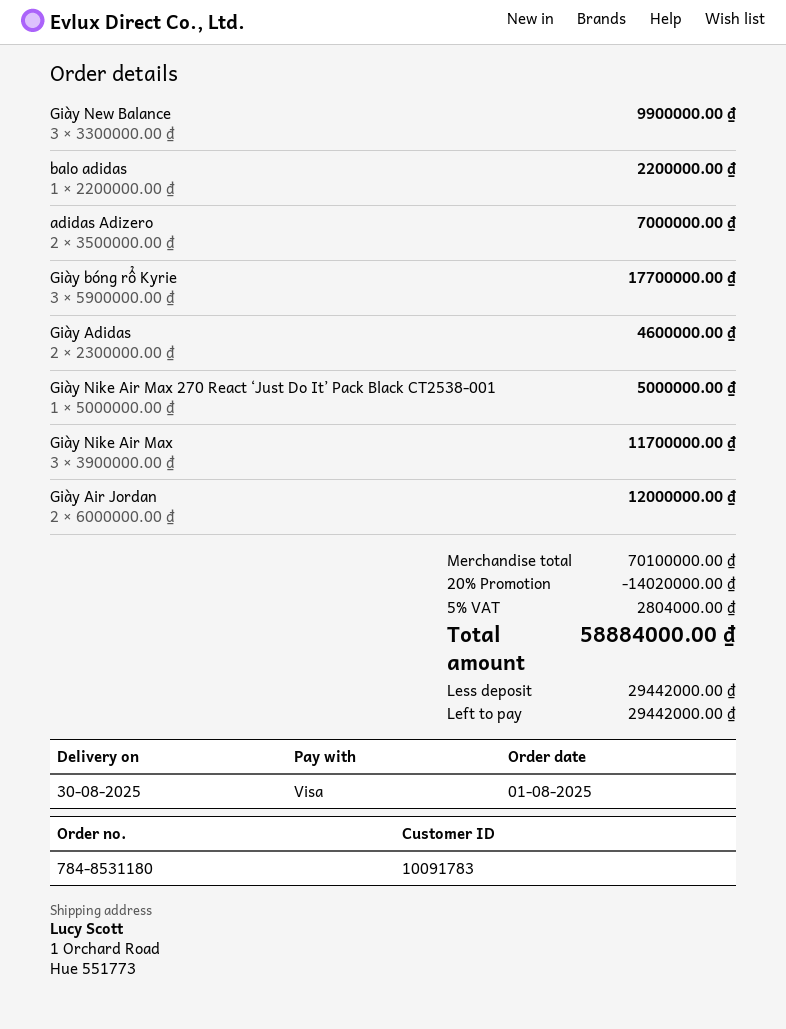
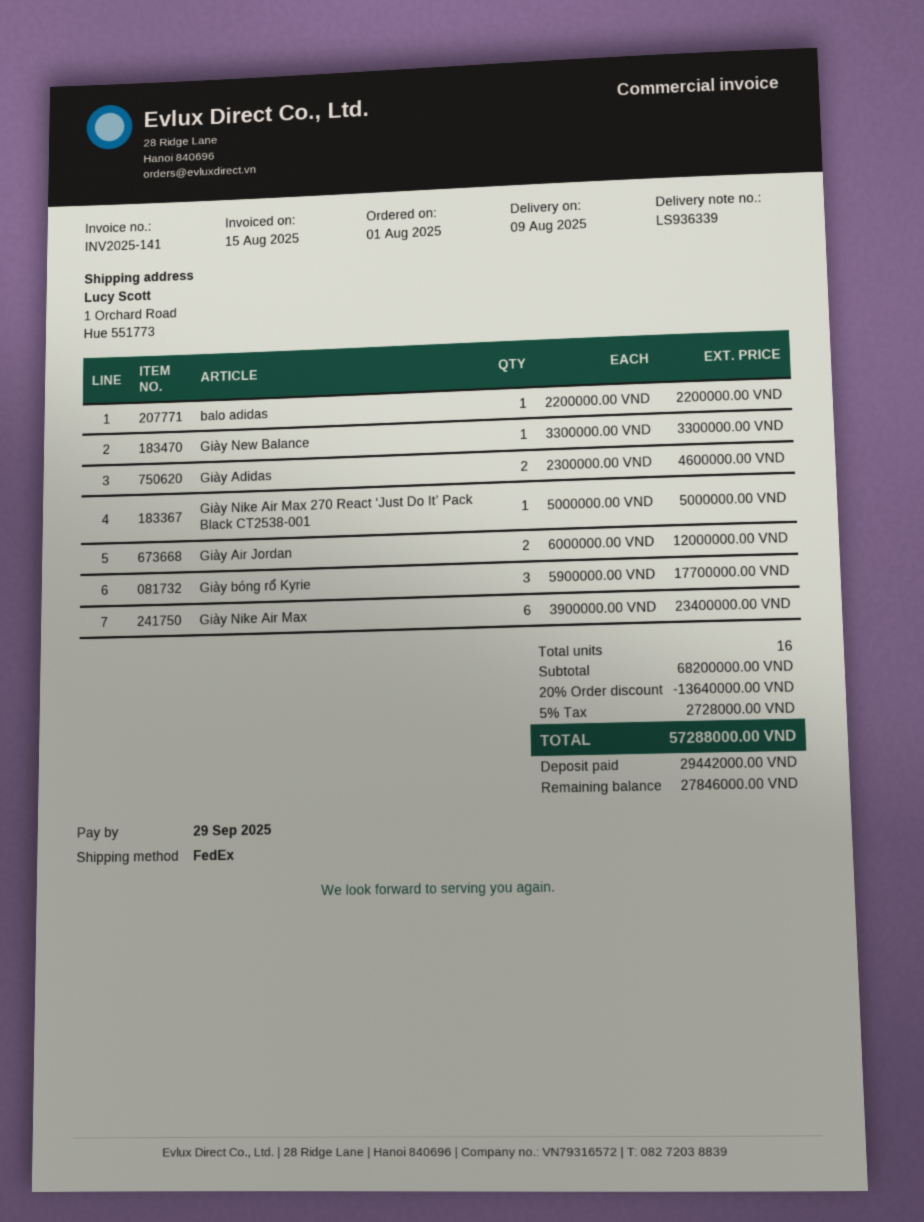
delivery date: 2025-08-30 -> 2025-08-09
Giày New Balance: 3 x 3300000.00 = 9900000.00 -> 1 x 3300000.00 = 3300000.00
adidas Adizero: 2 x 3500000.00 = 7000000.00 -> none
Giày Nike Air Max: 3 x 3900000.00 = 11700000.00 -> 6 x 3900000.00 = 23400000.00
subtotal: 70100000.00 -> 68200000.00
discount: 20% = 14020000.00 -> 20% = 13640000.00
tax: 5% = 2804000.00 -> 5% = 2728000.00
total: 58884000.00 -> 57288000.00
balance: 29442000.00 -> 27846000.00

